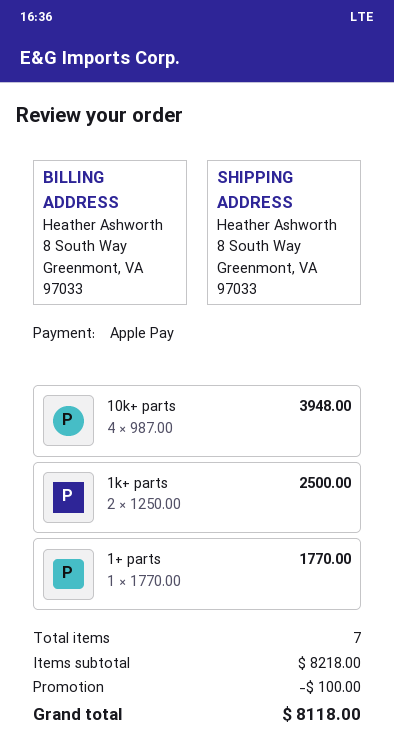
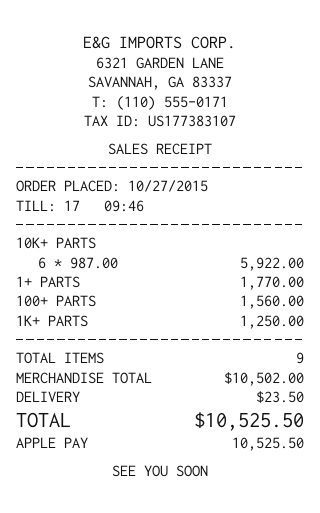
10k+ parts: 4 x 987.00 = 3948.00 -> 6 x 987.00 = 5922.00
1k+ parts: 2 x 1250.00 = 2500.00 -> 1 x 1250.00 = 1250.00
100+ PARTS: none -> 1 x 1560.00 = 1560.00
total quantity: 7 -> 9
subtotal: 8218.00 -> 10502.00
discount: 100.00 -> none
shipping: none -> 23.50
total: 8118.00 -> 10525.50

